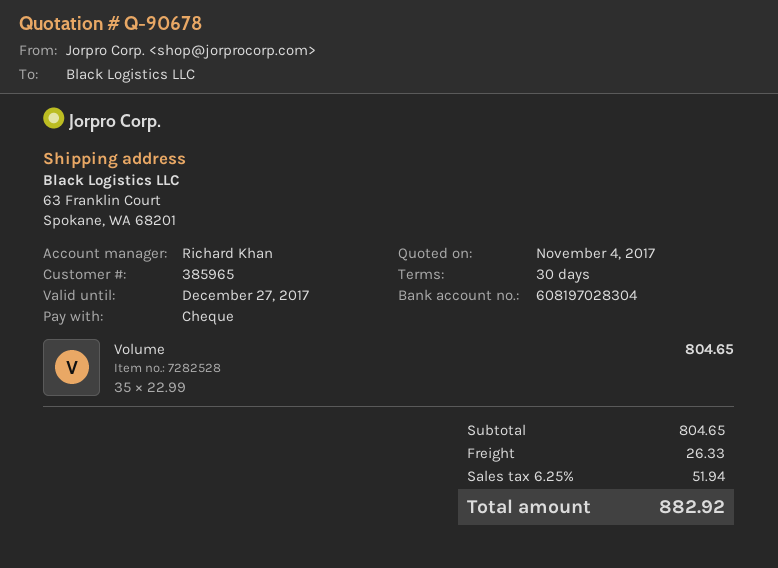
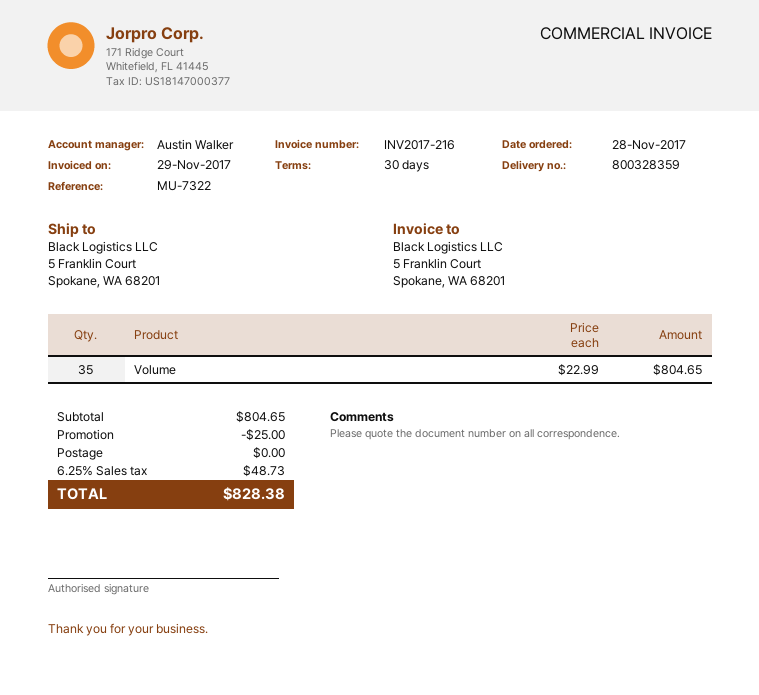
sales rep: Richard Khan -> Austin Walker
ship to: 63 Franklin Court, Spokane, WA 68201 -> 5 Franklin Court, Spokane, WA 68201
discount: none -> 25.00
shipping: 26.33 -> 0.00
tax: 6.25% = 51.94 -> 6.25% = 48.73
total: 882.92 -> 828.38

